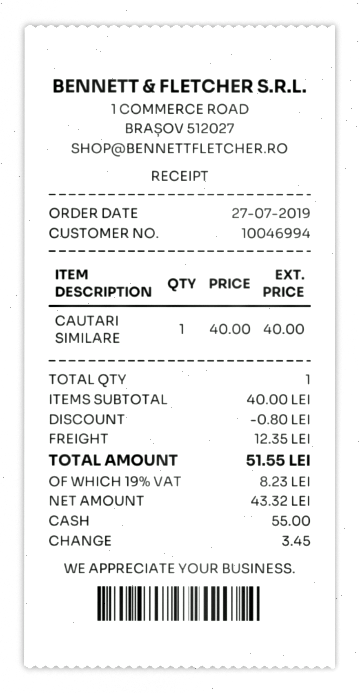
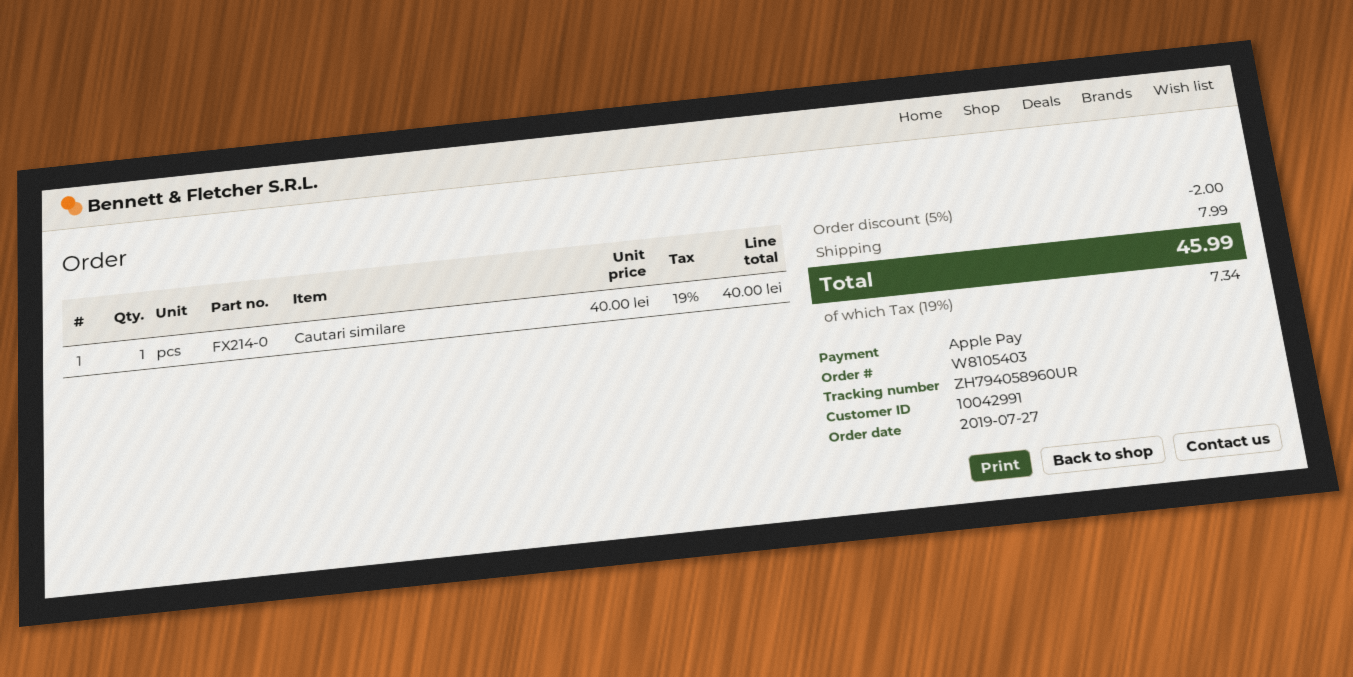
customer number: 10046994 -> 10042991
payment method: cash -> Apple Pay
discount: 0.80 -> 2.00
shipping: 12.35 -> 7.99
tax: 19% = 8.23 -> 19% = 7.34
total: 51.55 -> 45.99

